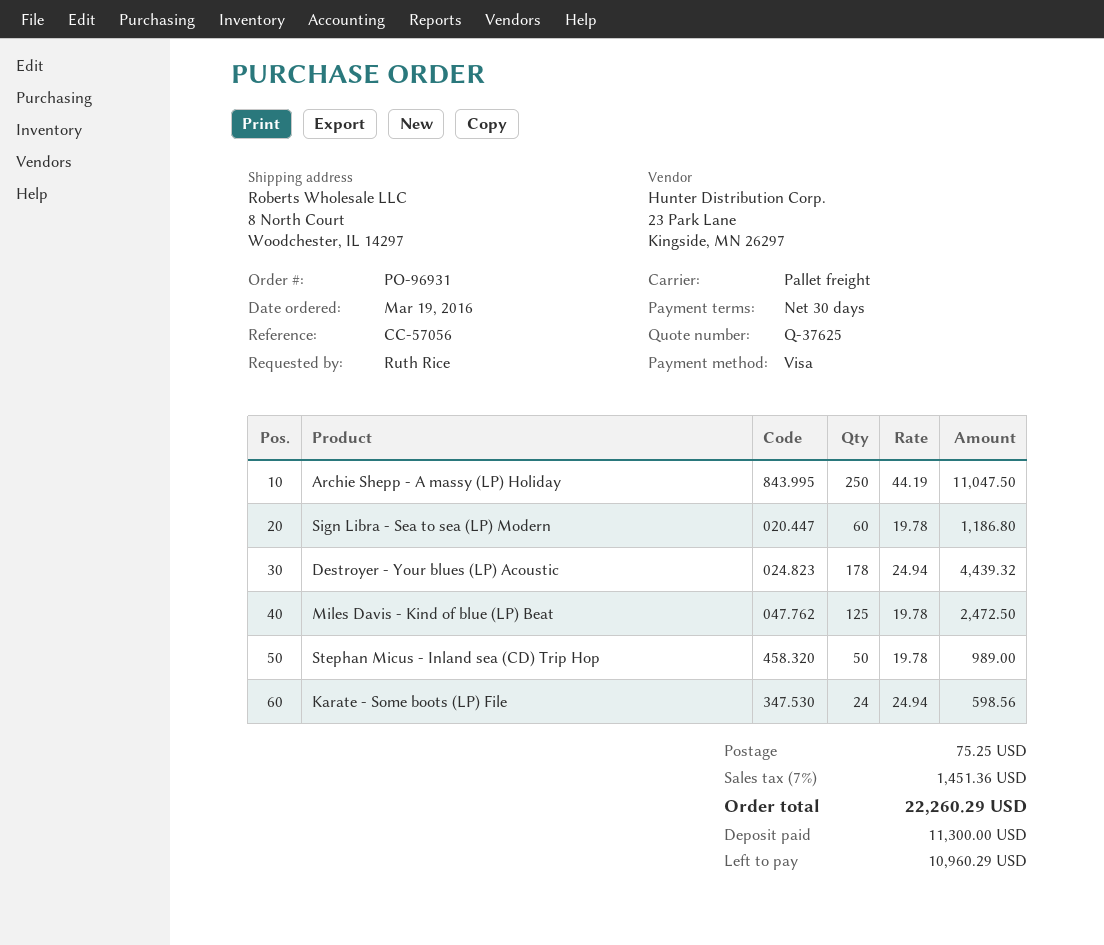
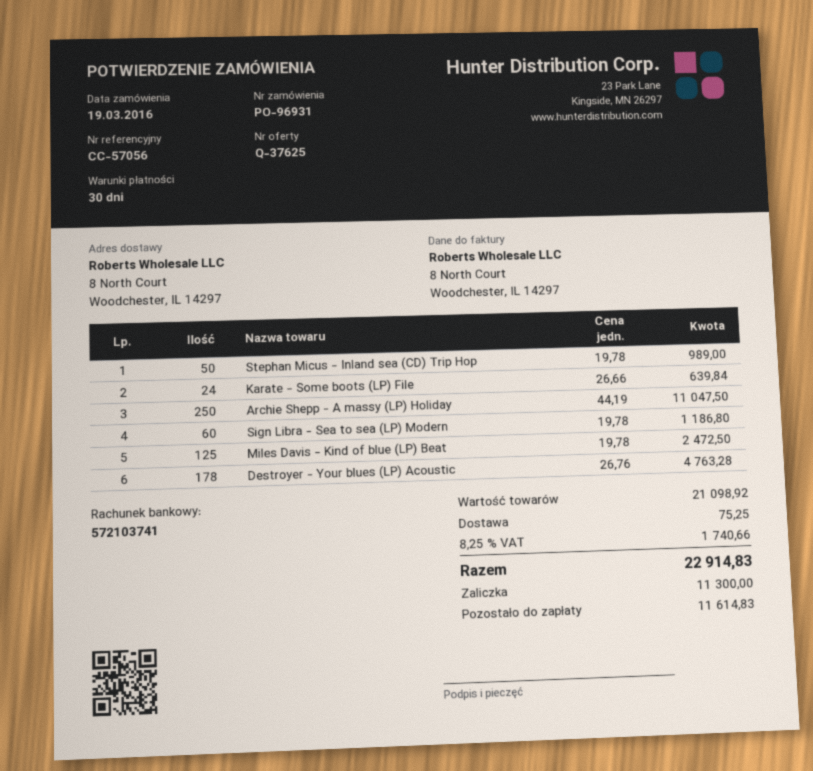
Destroyer - Your blues (LP) Acoustic: 178 x 24.94 = 4439.32 -> 178 x 26.76 = 4763.28
Karate - Some boots (LP) File: 24 x 24.94 = 598.56 -> 24 x 26.66 = 639.84
tax: 7% = 1451.36 -> 8.25% = 1740.66
total: 22260.29 -> 22914.83
balance: 10960.29 -> 11614.83

